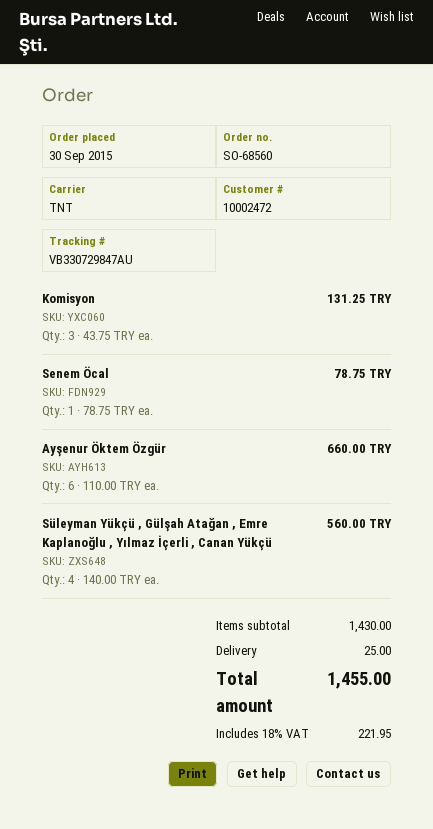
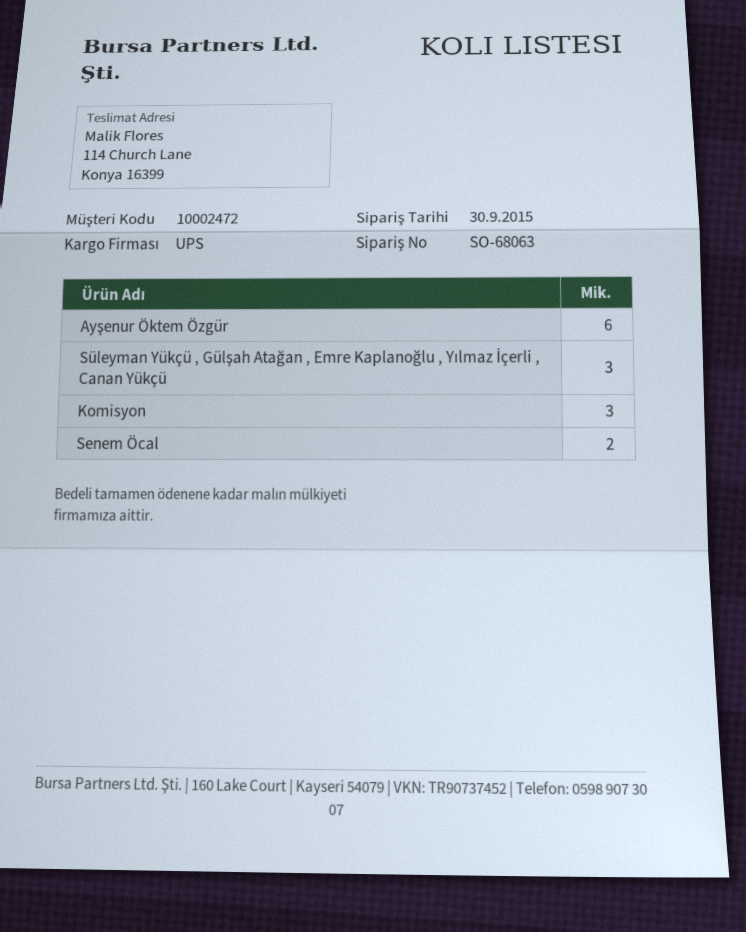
order number: SO-68560 -> SO-68063
shipping method: TNT -> UPS
Senem Öcal: 1 -> 2
Süleyman Yükçü , Gülşah Atağan , Emre Kaplanoğlu , Yılmaz İçerli , Canan Yükçü: 4 -> 3

